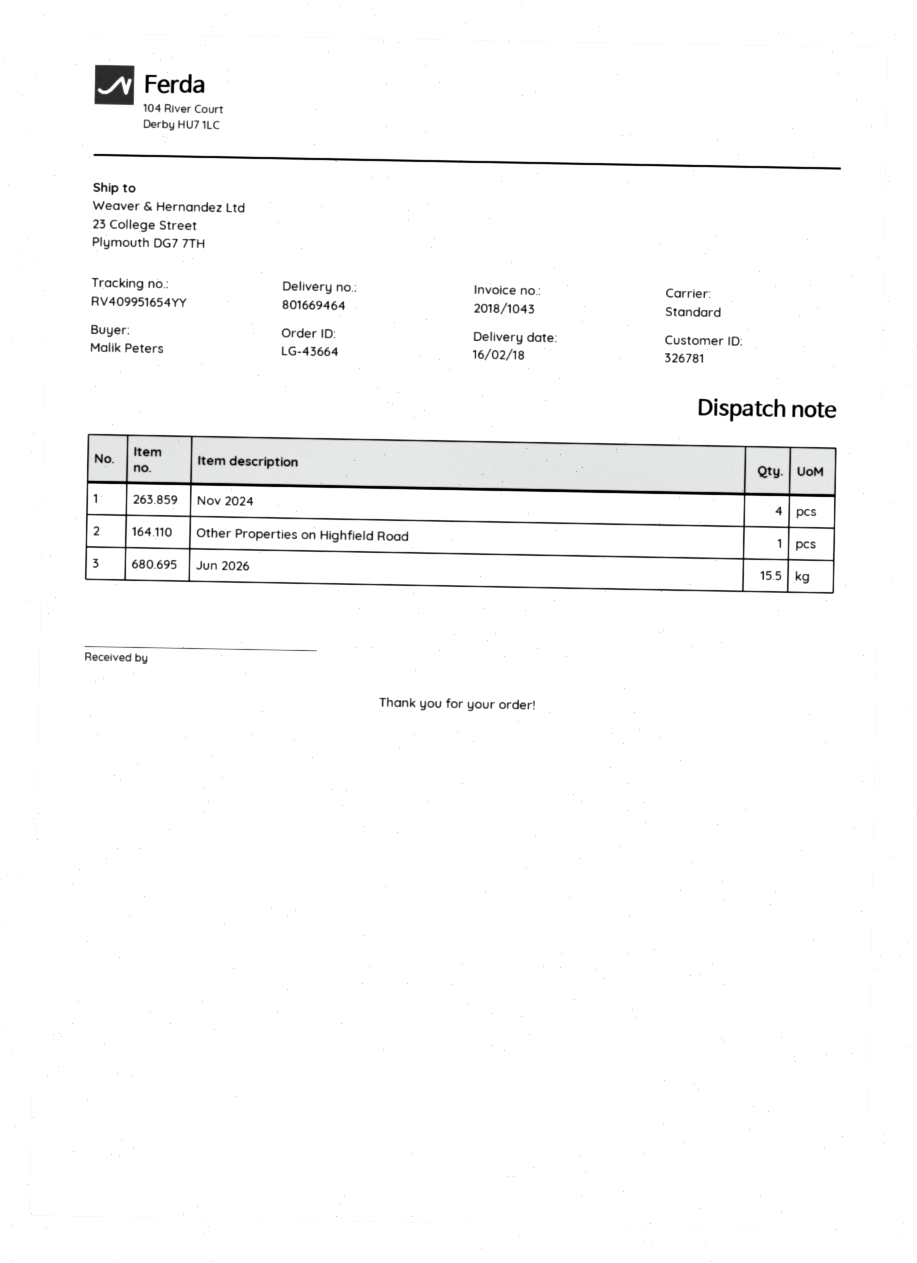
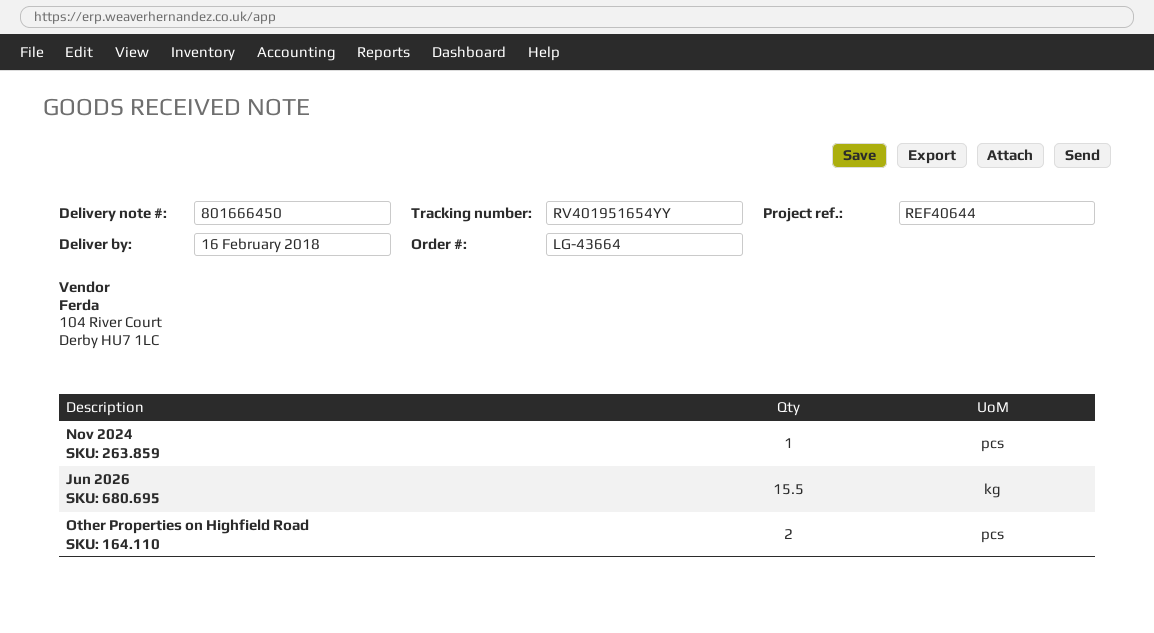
delivery note number: 801669464 -> 801666450
tracking number: RV409951654YY -> RV401951654YY
Nov 2024: 4 -> 1
Other Properties on Highfield Road: 1 -> 2

